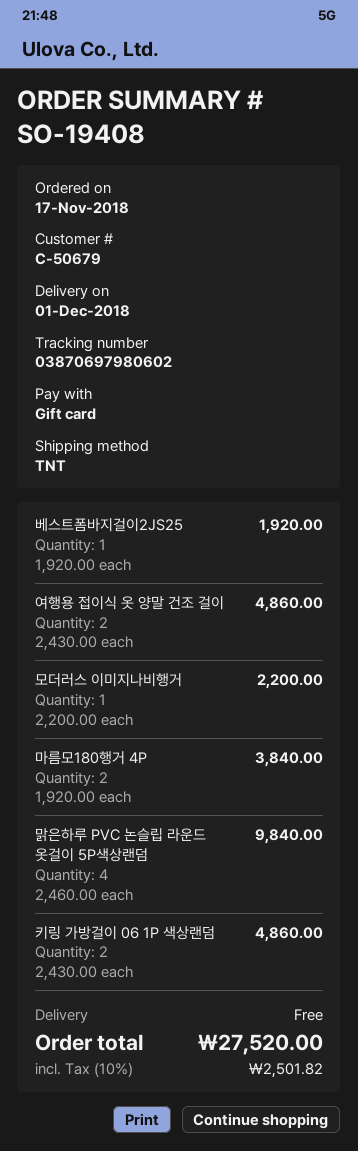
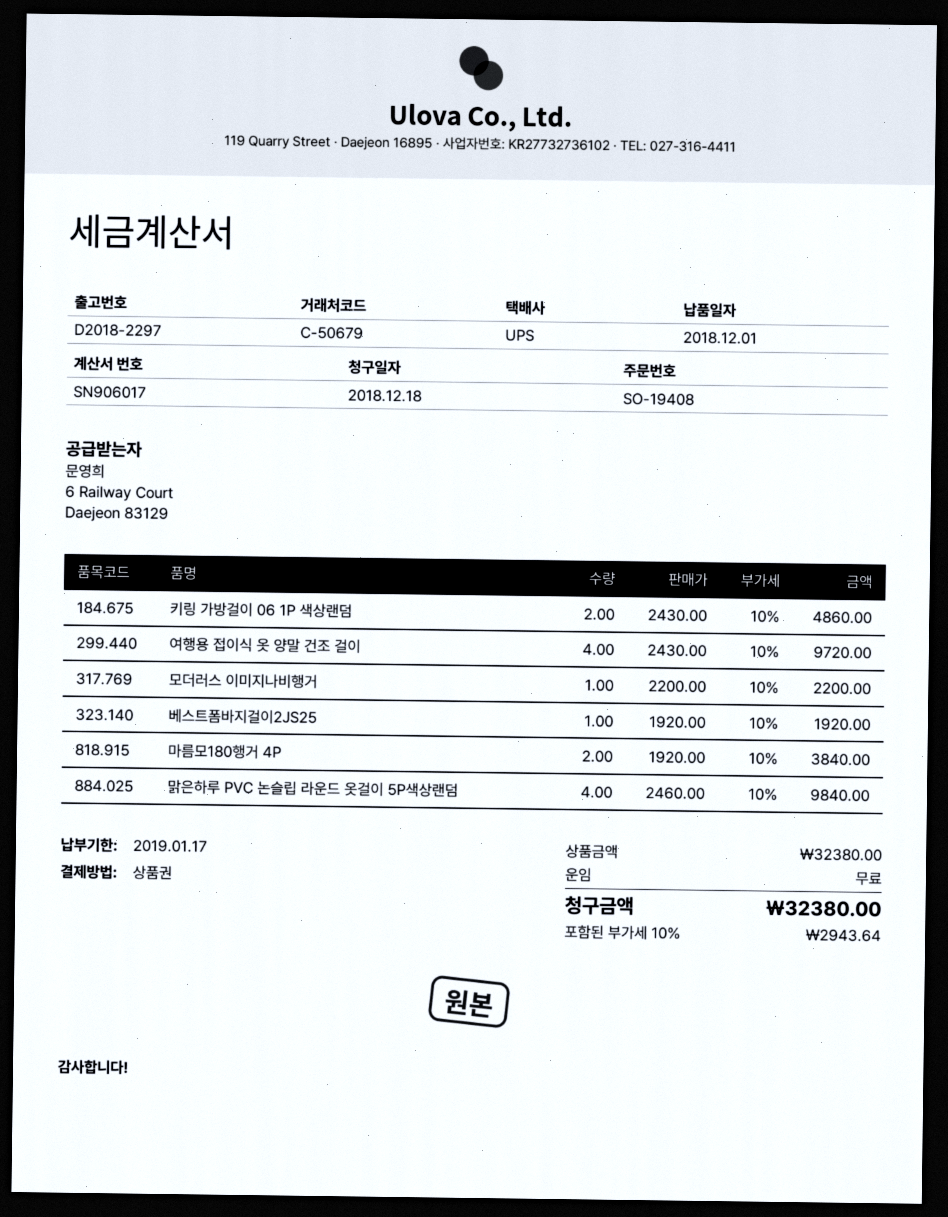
shipping method: TNT -> UPS
여행용 접이식 옷 양말 건조 걸이: 2 x 2430.00 = 4860.00 -> 4 x 2430.00 = 9720.00
tax: 10% = 2501.82 -> 10% = 2943.64
total: 27520.00 -> 32380.00

